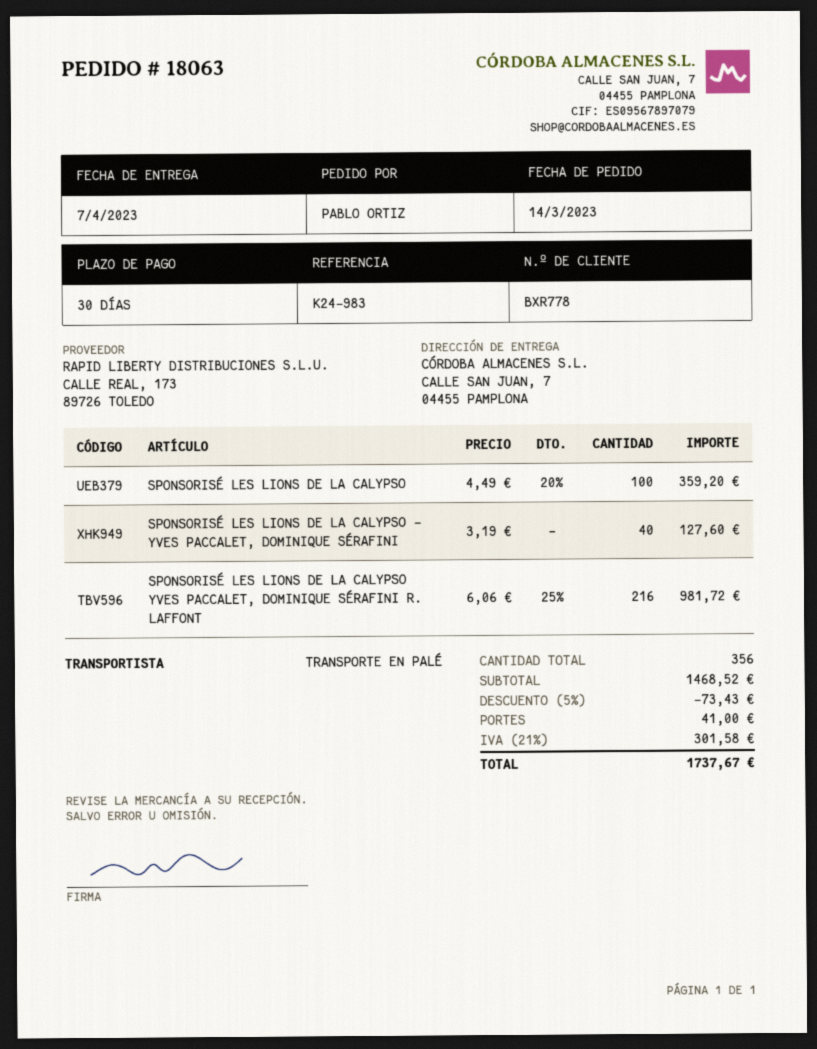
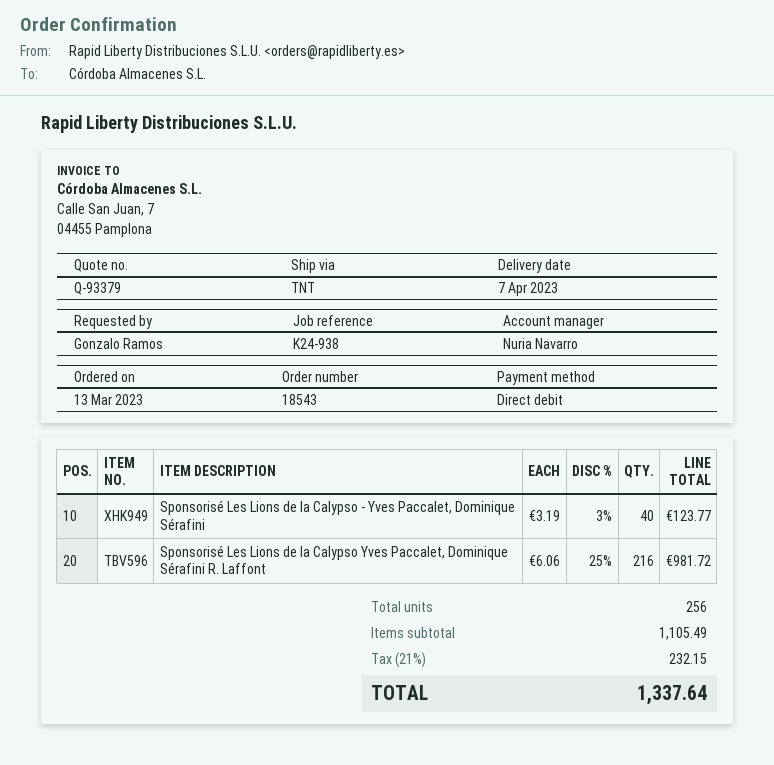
order number: 18063 -> 18543
order date: 2023-03-14 -> 2023-03-13
reference: K24-983 -> K24-938
ordered by: PABLO ORTIZ -> Gonzalo Ramos
shipping method: pallet freight -> TNT
SPONSORISÉ LES LIONS DE LA CALYPSO: 100 x 4.49 - 20% = 359.20 -> none
SPONSORISÉ LES LIONS DE LA CALYPSO - YVES PACCALET, DOMINIQUE SÉRAFINI: 40 x 3.19 = 127.60 -> 40 x 3.19 - 3% = 123.77
total quantity: 356 -> 256
subtotal: 1468.52 -> 1105.49
discount: 5% = 73.43 -> none
shipping: 41.00 -> none
tax: 21% = 301.58 -> 21% = 232.15
total: 1737.67 -> 1337.64

